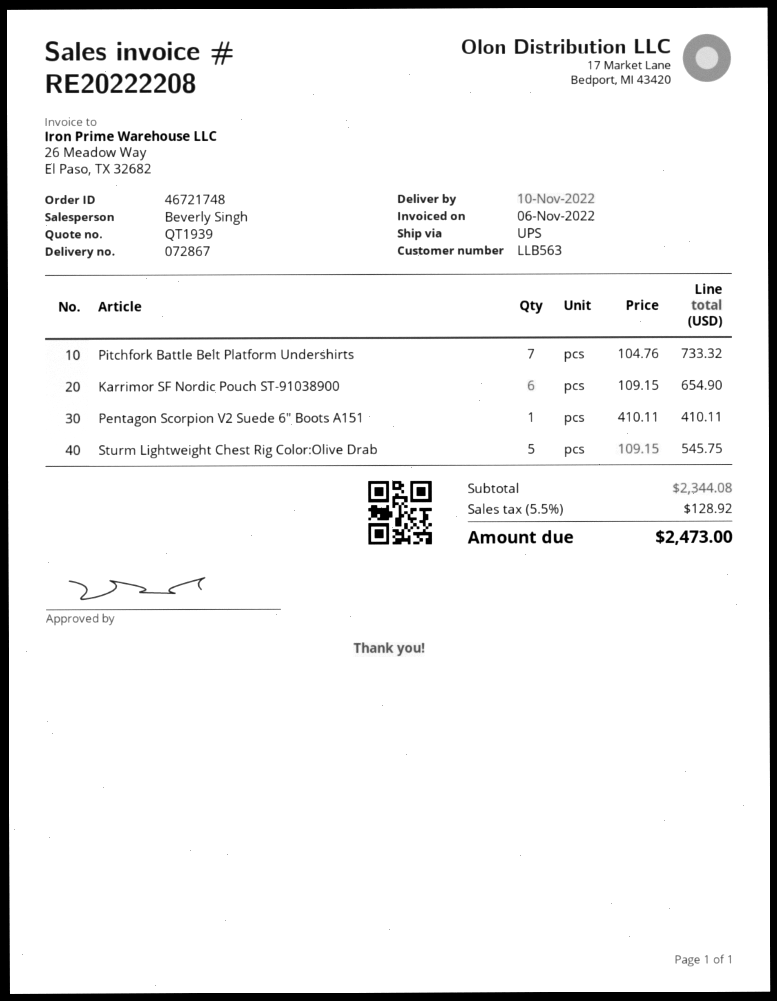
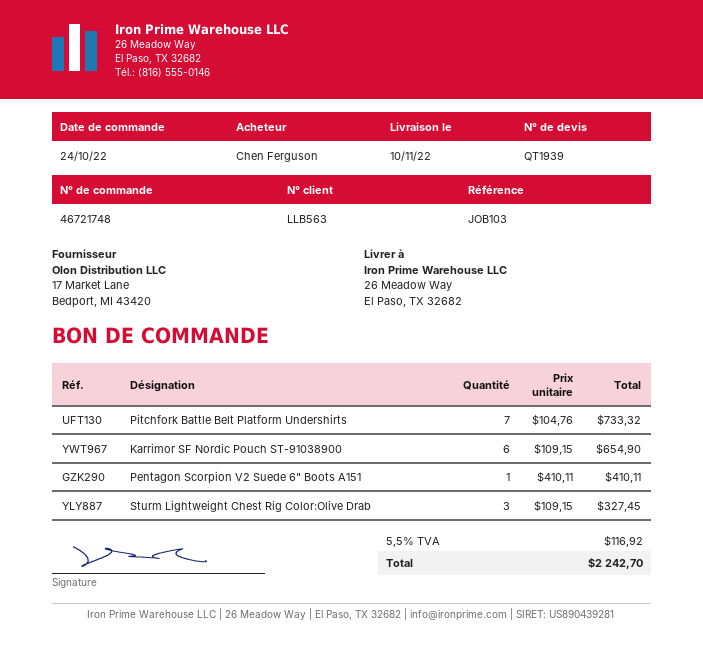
Sturm Lightweight Chest Rig Color:Olive Drab: 5 x 109.15 = 545.75 -> 3 x 109.15 = 327.45
tax: 5.5% = 128.92 -> 5.5% = 116.92
total: 2473.00 -> 2242.70

